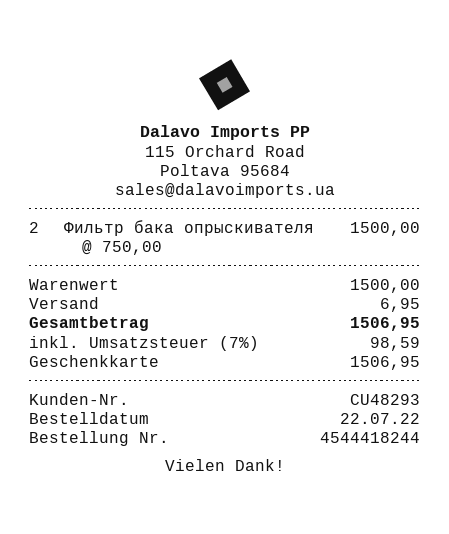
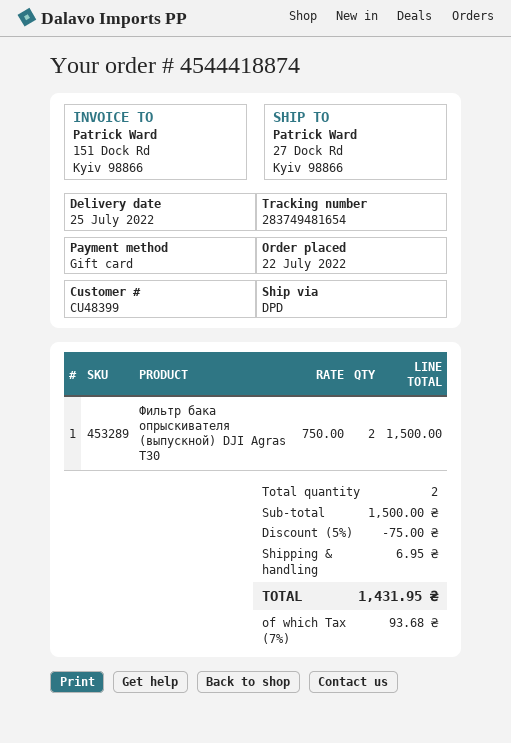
order number: 4544418244 -> 4544418874
customer number: CU48293 -> CU48399
discount: none -> 5% = 75.00
tax: 7% = 98.59 -> 7% = 93.68
total: 1506.95 -> 1431.95

